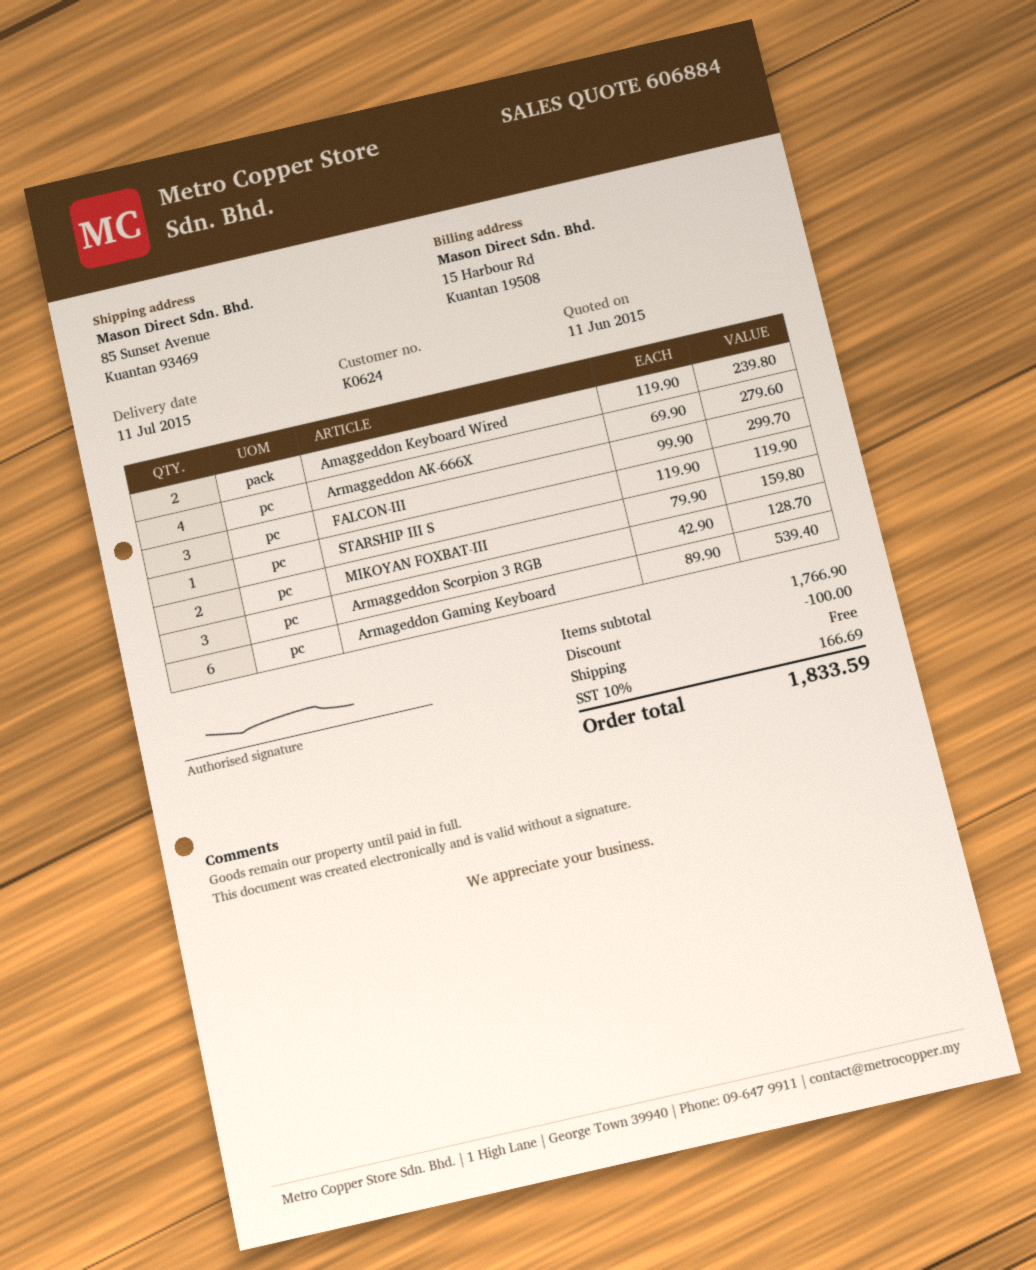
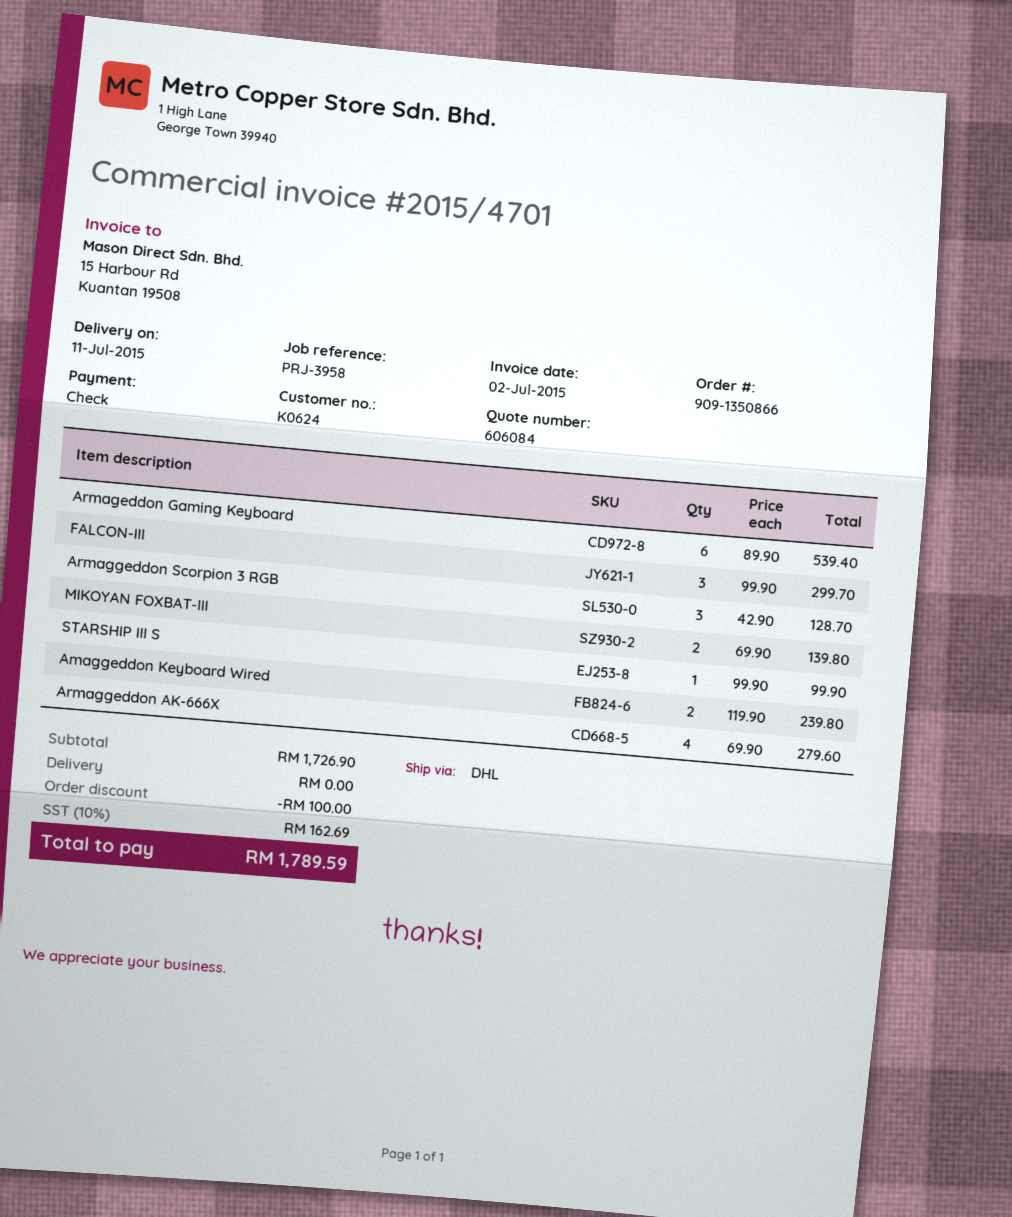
quote number: 606884 -> 606084
STARSHIP III S: 1 x 119.90 = 119.90 -> 1 x 99.90 = 99.90
MIKOYAN FOXBAT-III: 2 x 79.90 = 159.80 -> 2 x 69.90 = 139.80
subtotal: 1766.90 -> 1726.90
tax: 10% = 166.69 -> 10% = 162.69
total: 1833.59 -> 1789.59

